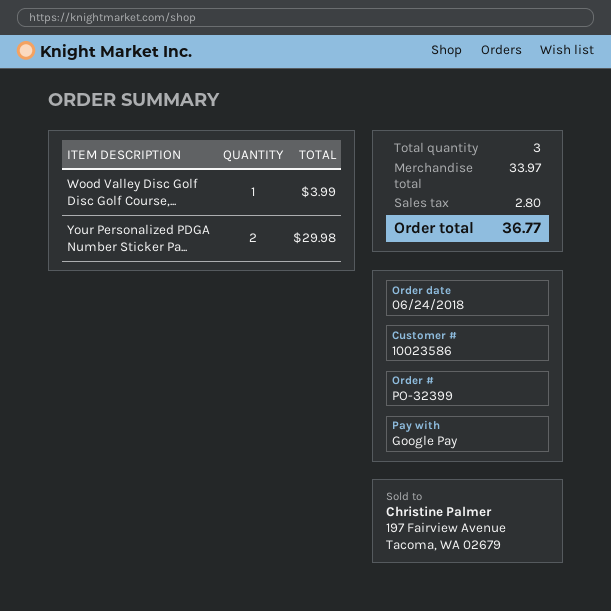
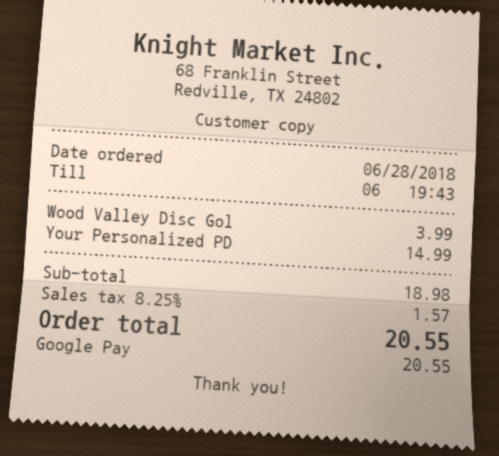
order date: 2018-06-24 -> 2018-06-28
Your Personalized PDGA Number Sticker Pa...: 2 for 29.98 -> 1 for 14.99
subtotal: 33.97 -> 18.98
tax: 2.80 -> 1.57
total: 36.77 -> 20.55

